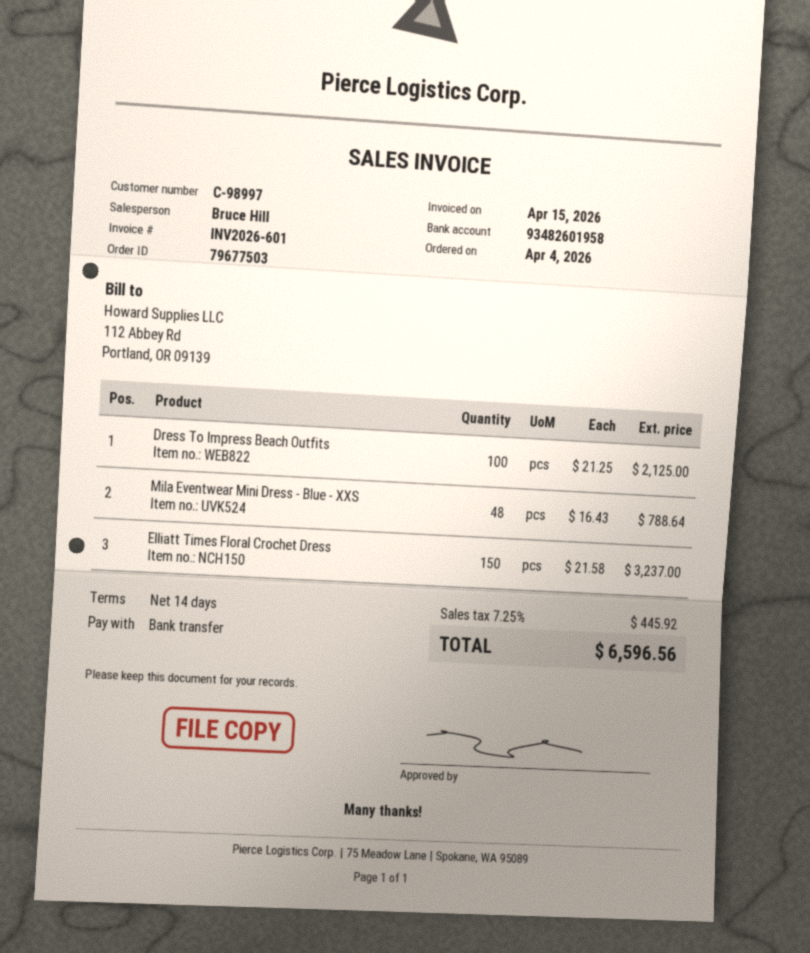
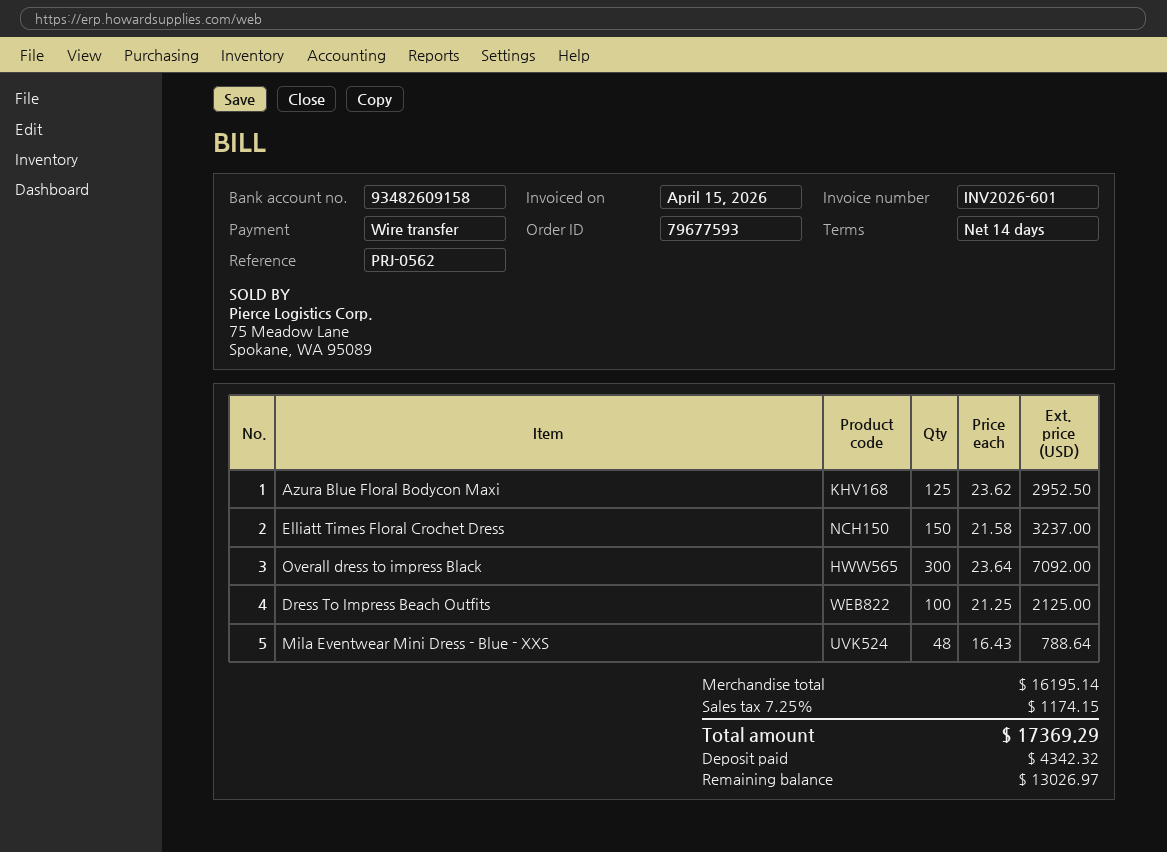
order number: 79677503 -> 79677593
bank account: 93482601958 -> 93482609158
Azura Blue Floral Bodycon Maxi: none -> 125 x 23.62 = 2952.50
Overall dress to impress Black: none -> 300 x 23.64 = 7092.00
tax: 7.25% = 445.92 -> 7.25% = 1174.15
total: 6596.56 -> 17369.29

